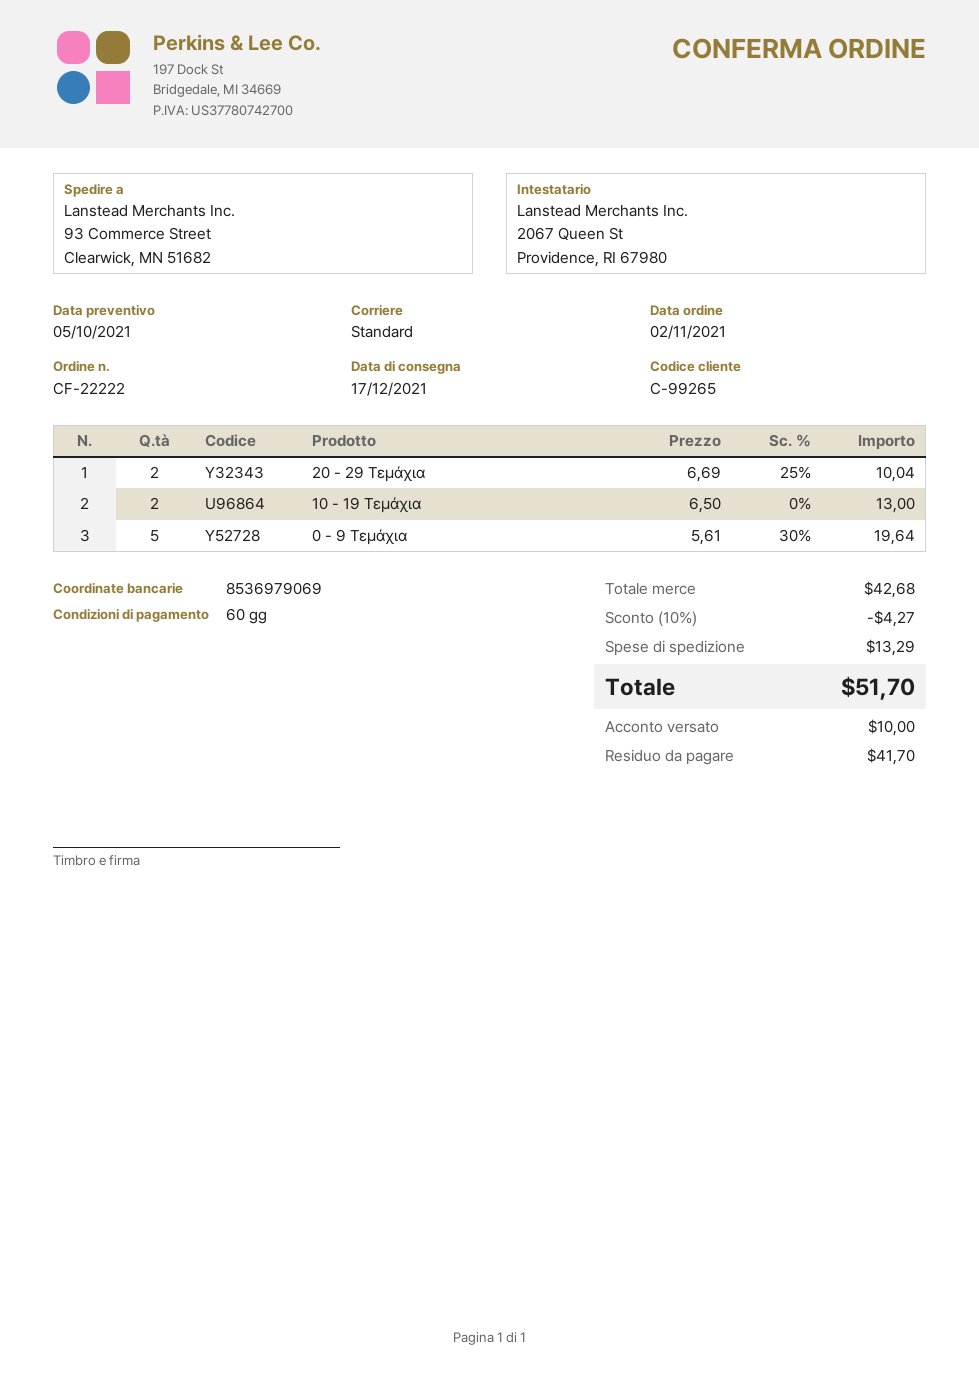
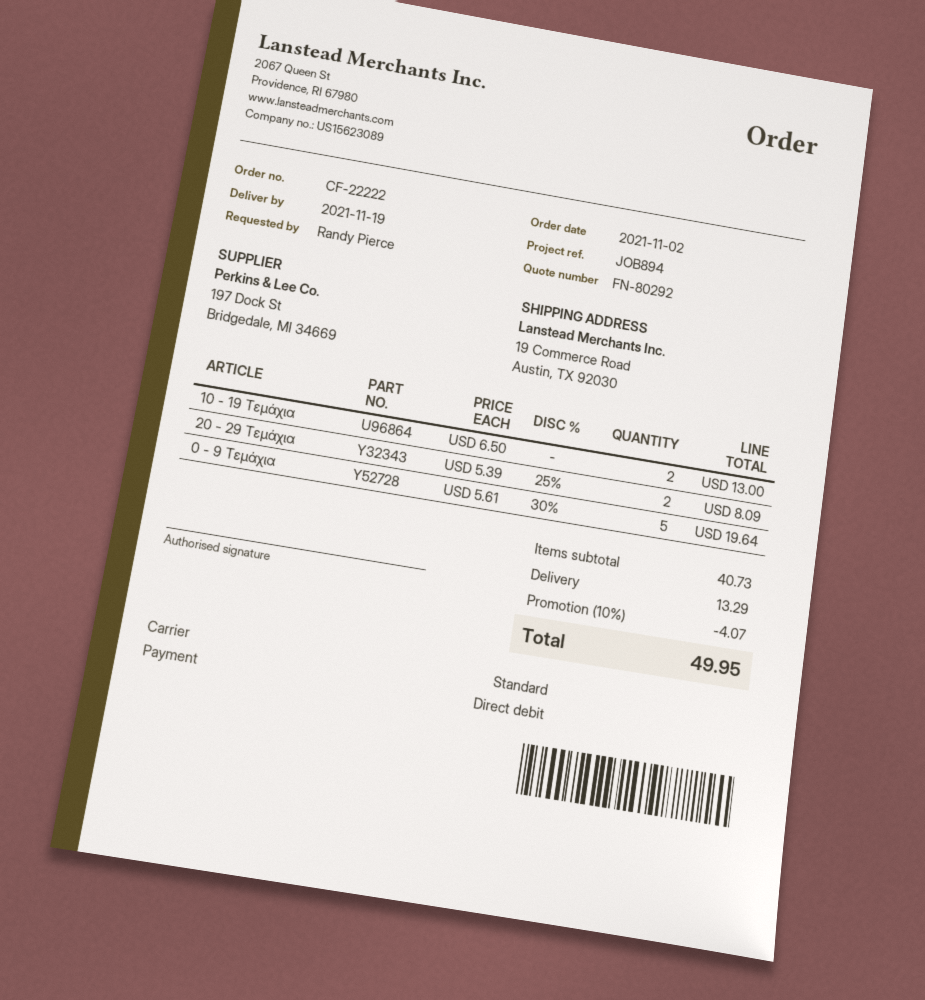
delivery date: 2021-12-17 -> 2021-11-19
ship to: 93 Commerce Street, Clearwick, MN 51682 -> 19 Commerce Road, Austin, TX 92030
20 - 29 Τεμάχια: 2 x 6.69 - 25% = 10.04 -> 2 x 5.39 - 25% = 8.09
subtotal: 42.68 -> 40.73
discount: 10% = 4.27 -> 10% = 4.07
total: 51.70 -> 49.95

